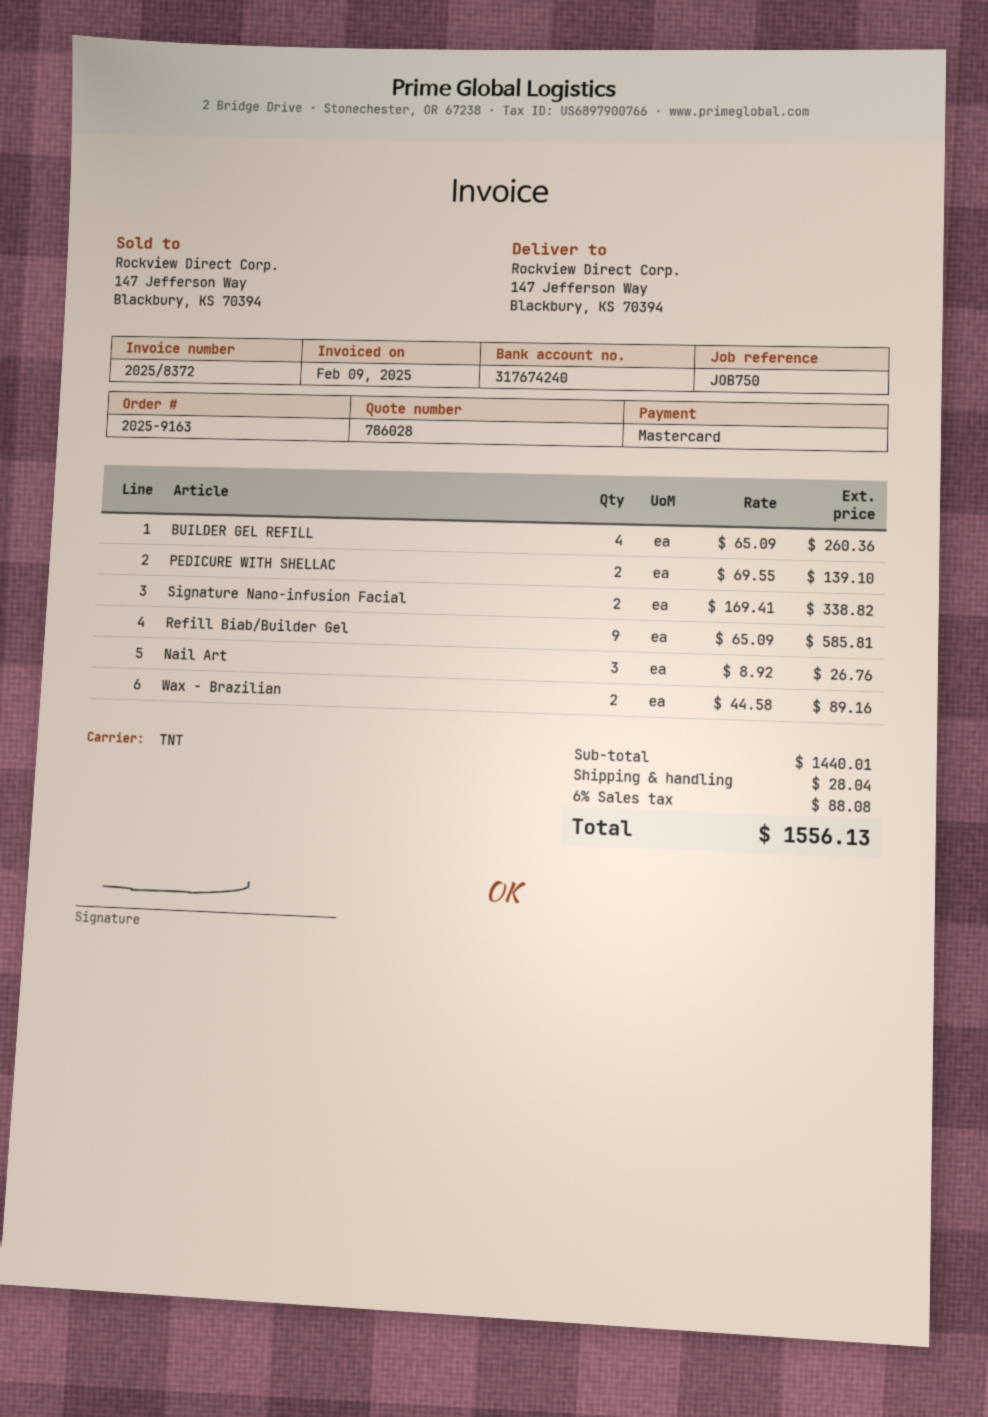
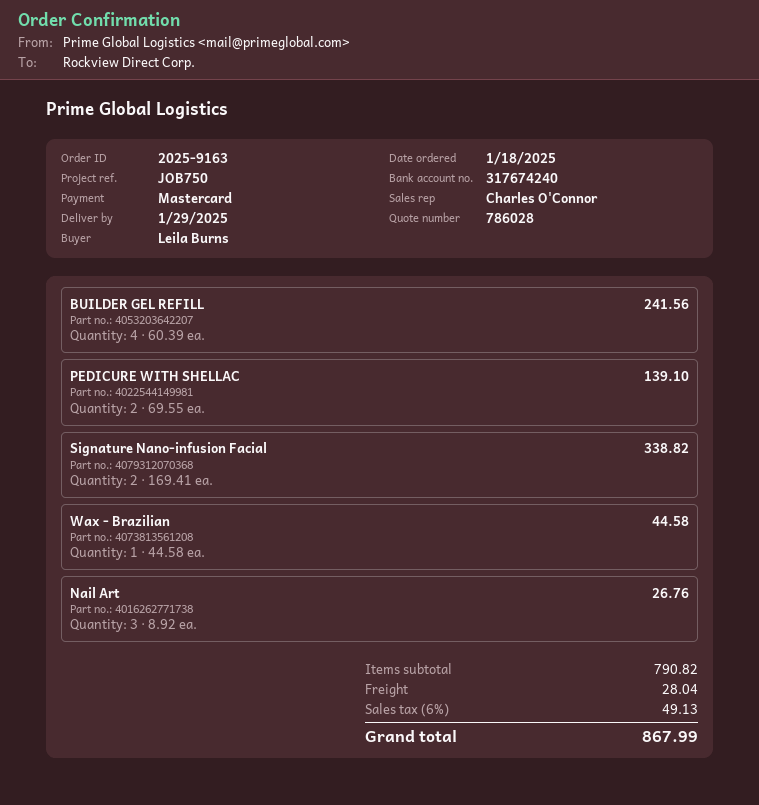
BUILDER GEL REFILL: 4 x 65.09 = 260.36 -> 4 x 60.39 = 241.56
Refill Biab/Builder Gel: 9 x 65.09 = 585.81 -> none
Wax - Brazilian: 2 x 44.58 = 89.16 -> 1 x 44.58 = 44.58
subtotal: 1440.01 -> 790.82
tax: 6% = 88.08 -> 6% = 49.13
total: 1556.13 -> 867.99

